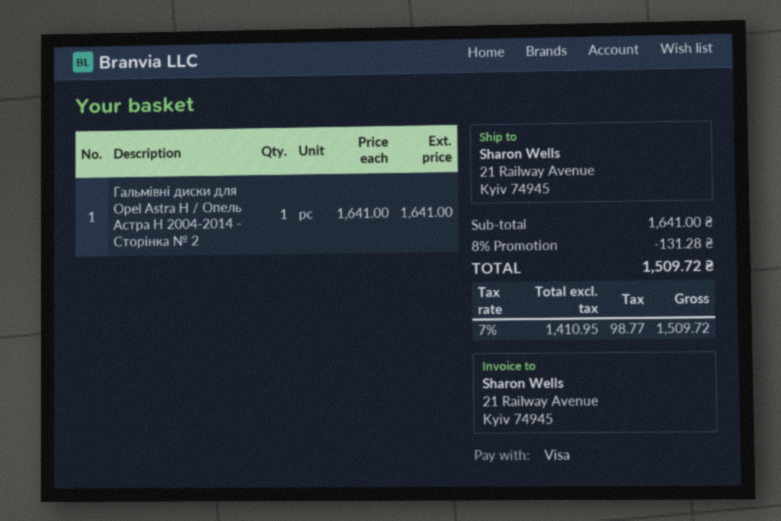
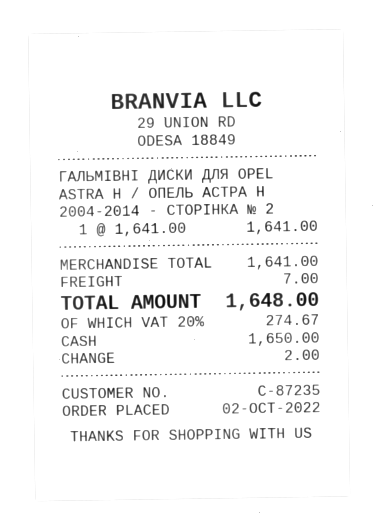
payment method: Visa -> cash
discount: 8% = 131.28 -> none
shipping: none -> 7.00
tax: 7% = 98.77 -> 20% = 274.67
total: 1509.72 -> 1648.00

